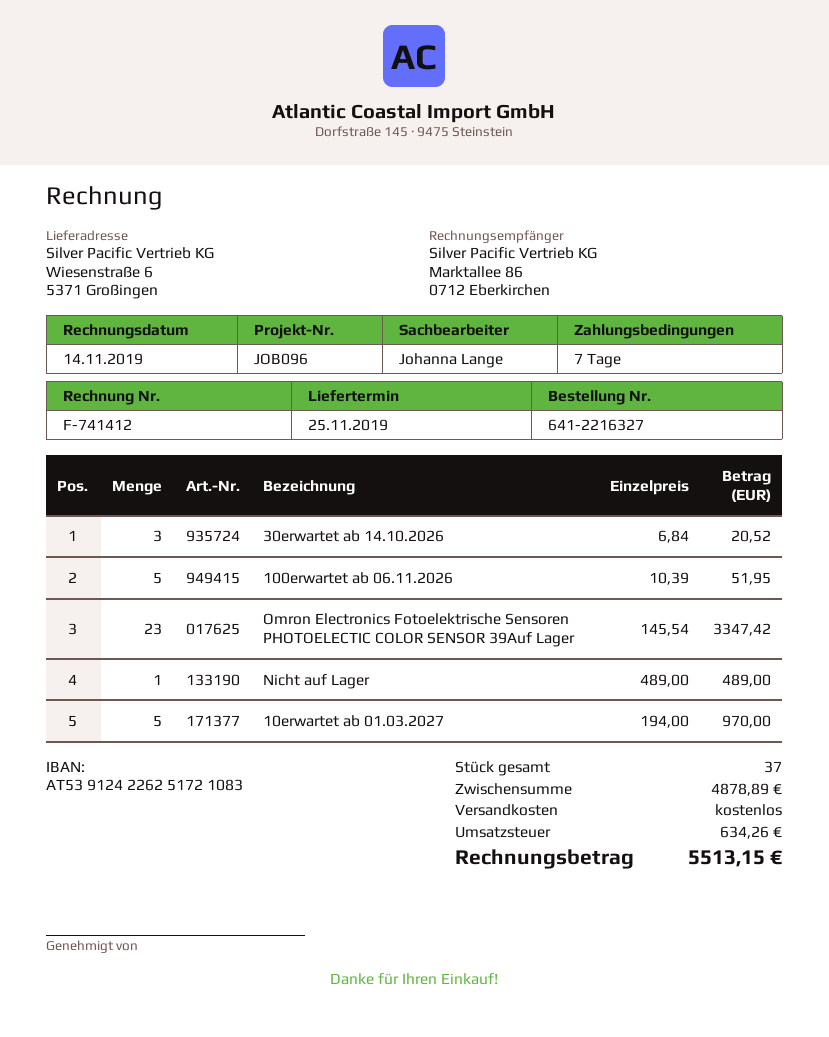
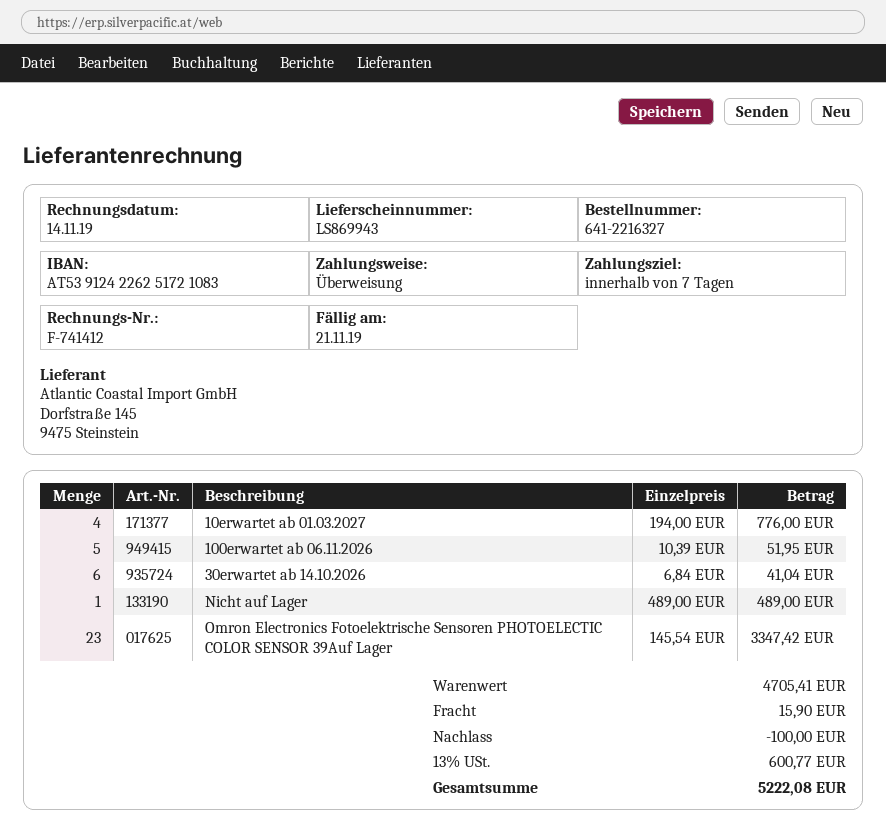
30erwartet ab 14.10.2026: 3 x 6.84 = 20.52 -> 6 x 6.84 = 41.04
10erwartet ab 01.03.2027: 5 x 194.00 = 970.00 -> 4 x 194.00 = 776.00
subtotal: 4878.89 -> 4705.41
discount: none -> 100.00
shipping: 0.00 -> 15.90
tax: 634.26 -> 600.77
total: 5513.15 -> 5222.08

